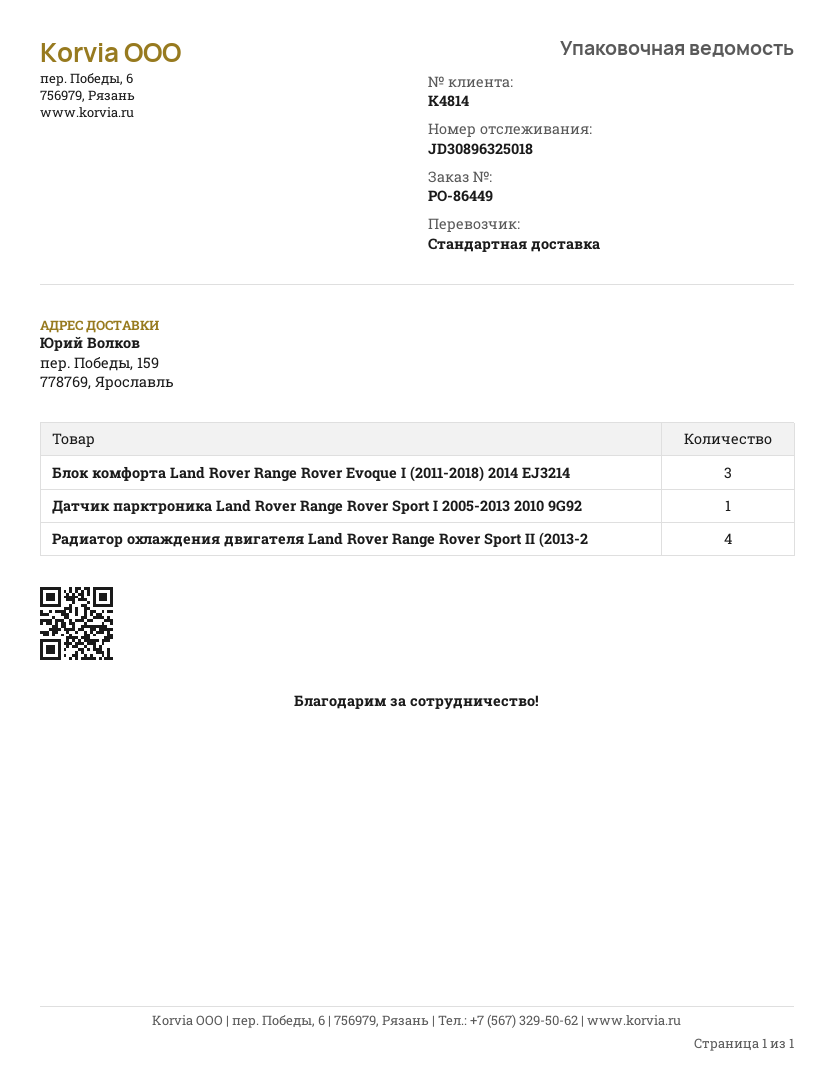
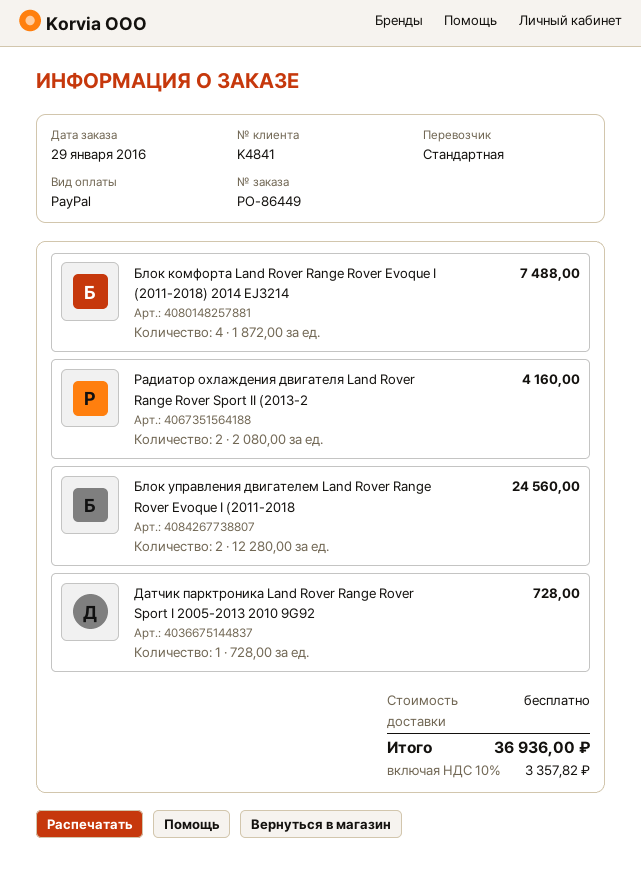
customer number: K4814 -> K4841
Блок комфорта Land Rover Range Rover Evoque I (2011-2018) 2014 EJ3214: 3 -> 4
Радиатор охлаждения двигателя Land Rover Range Rover Sport II (2013-2: 4 -> 2
Блок управления двигателем Land Rover Range Rover Evoque I (2011-2018: none -> 2

